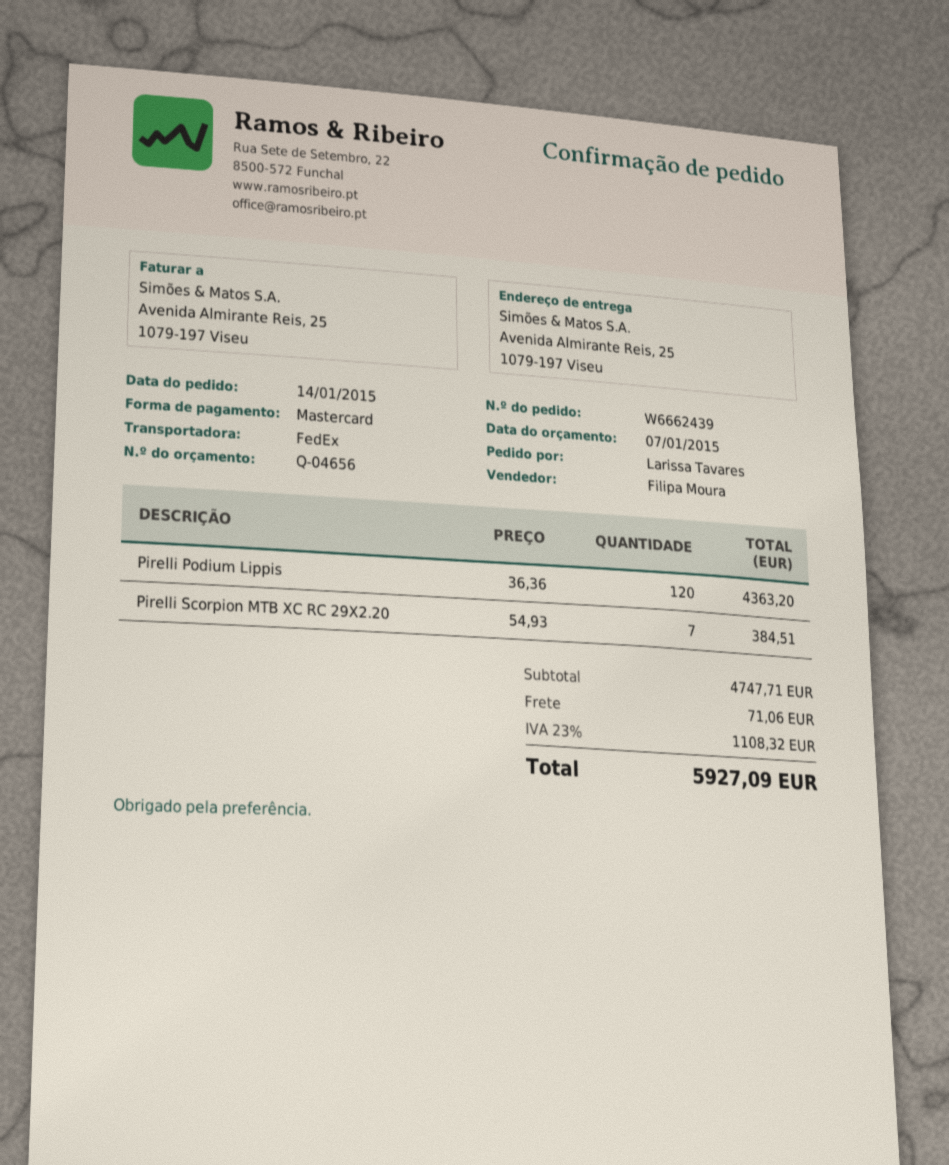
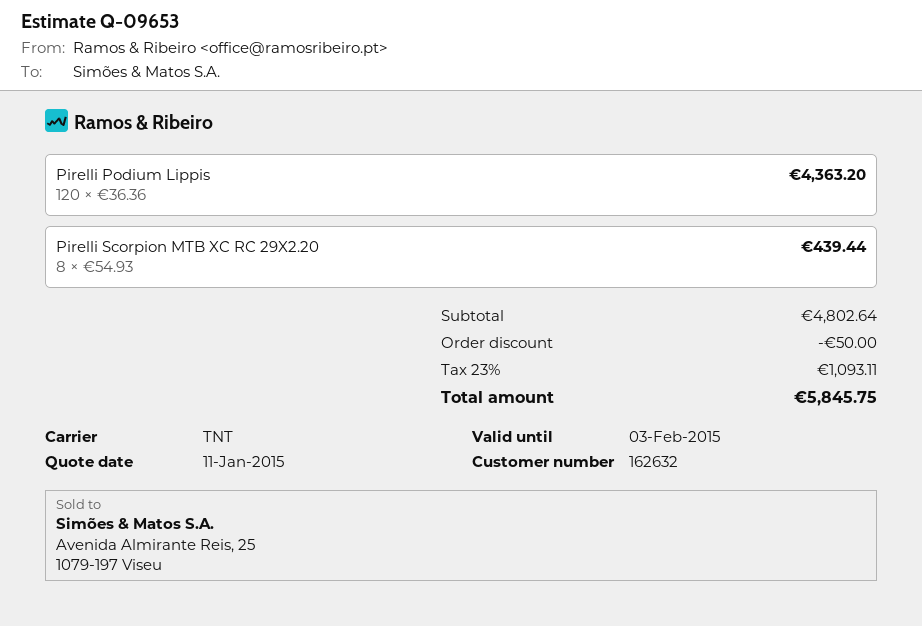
quote number: Q-04656 -> Q-09653
quote date: 2015-01-07 -> 2015-01-11
shipping method: FedEx -> TNT
Pirelli Scorpion MTB XC RC 29X2.20: 7 x 54.93 = 384.51 -> 8 x 54.93 = 439.44
subtotal: 4747.71 -> 4802.64
discount: none -> 50.00
shipping: 71.06 -> none
tax: 23% = 1108.32 -> 23% = 1093.11
total: 5927.09 -> 5845.75

